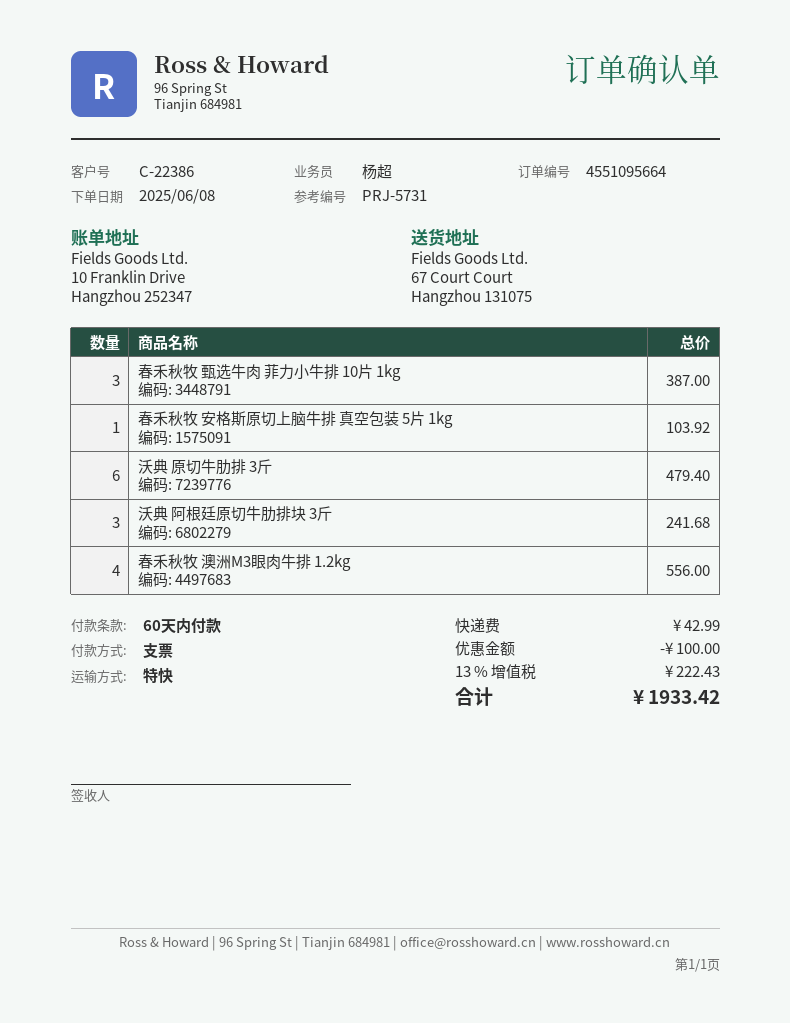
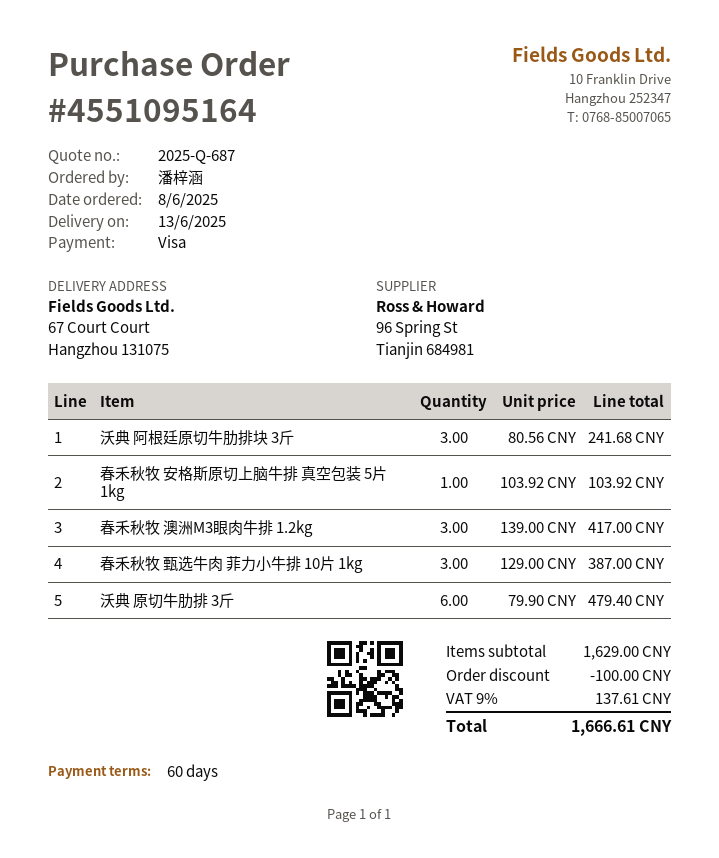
order number: 4551095664 -> 4551095164
payment method: cheque -> Visa
春禾秋牧 澳洲M3眼肉牛排 1.2kg: 4 for 556.00 -> 3 for 417.00
shipping: 42.99 -> none
tax: 13% = 222.43 -> 9% = 137.61
total: 1933.42 -> 1666.61

